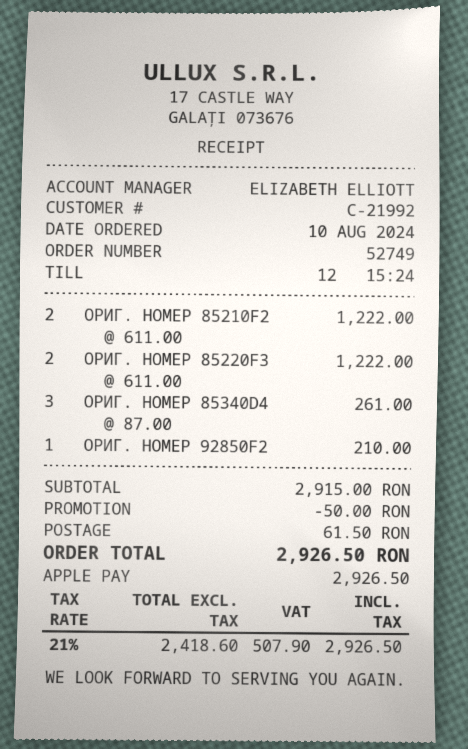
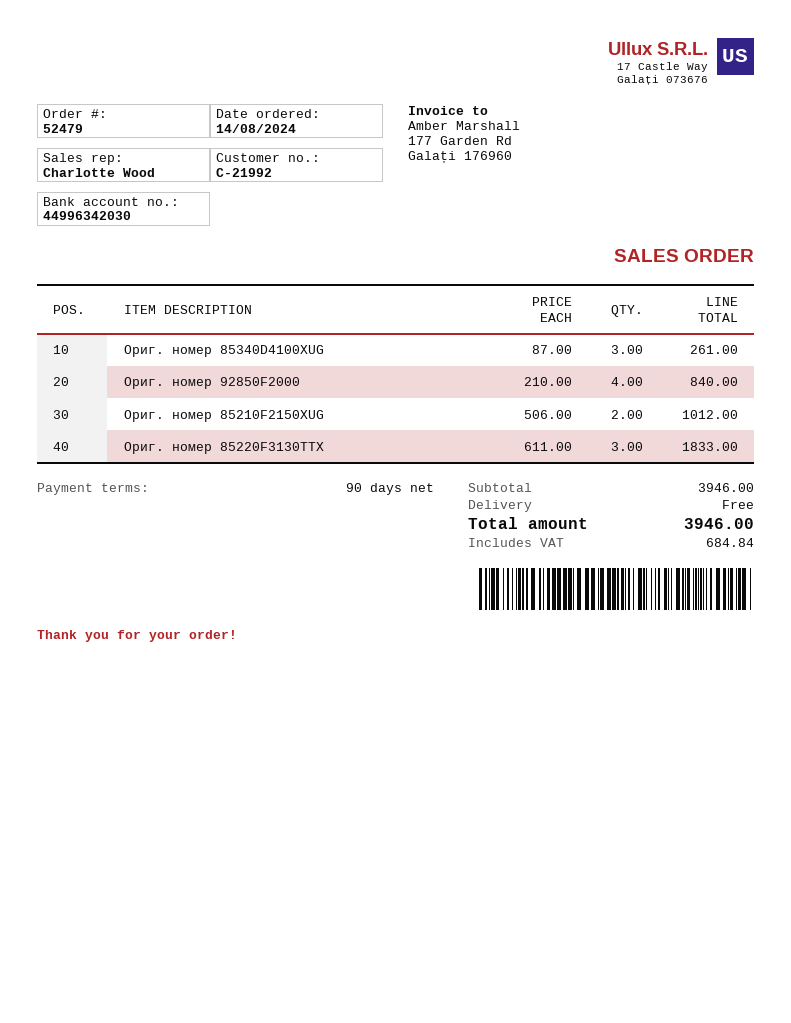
order number: 52749 -> 52479
order date: 2024-08-10 -> 2024-08-14
sales rep: ELIZABETH ELLIOTT -> Charlotte Wood
ОРИГ. НОМЕР 85210F2: 2 x 611.00 = 1222.00 -> 2 x 506.00 = 1012.00
ОРИГ. НОМЕР 85220F3: 2 x 611.00 = 1222.00 -> 3 x 611.00 = 1833.00
ОРИГ. НОМЕР 92850F2: 1 x 210.00 = 210.00 -> 4 x 210.00 = 840.00
subtotal: 2915.00 -> 3946.00
discount: 50.00 -> none
shipping: 61.50 -> 0.00
tax: 507.90 -> 684.84
total: 2926.50 -> 3946.00

